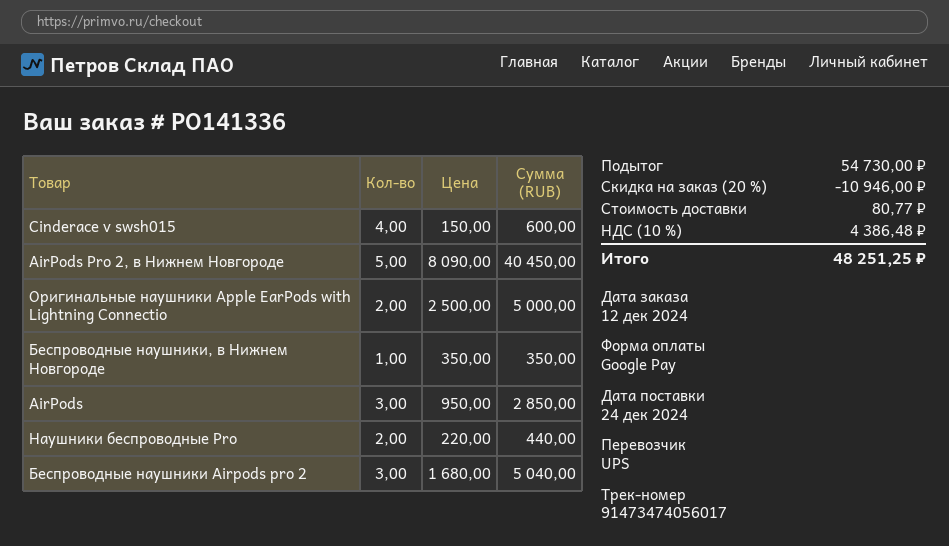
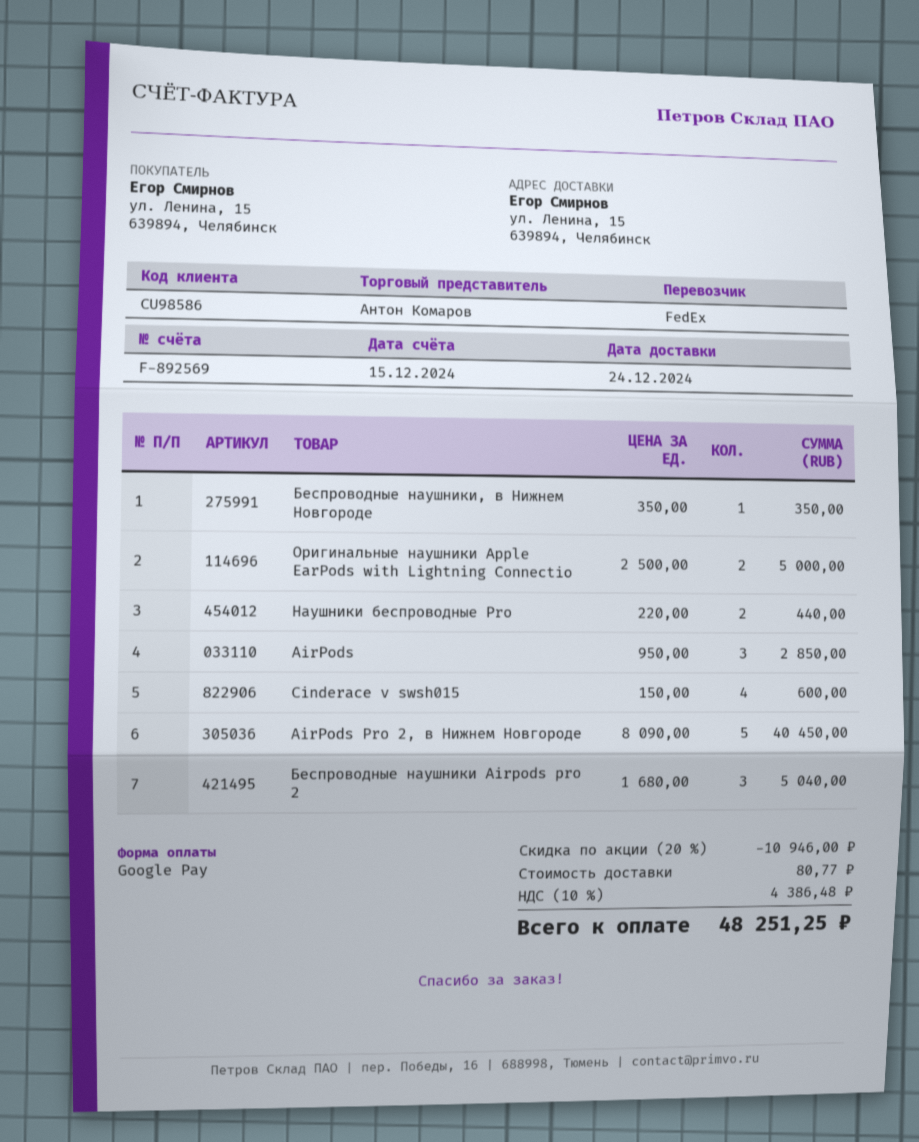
shipping method: UPS -> FedEx

